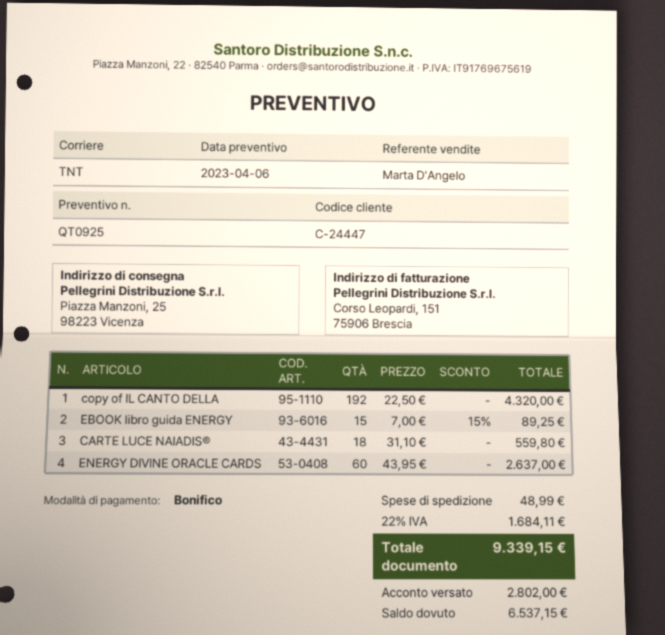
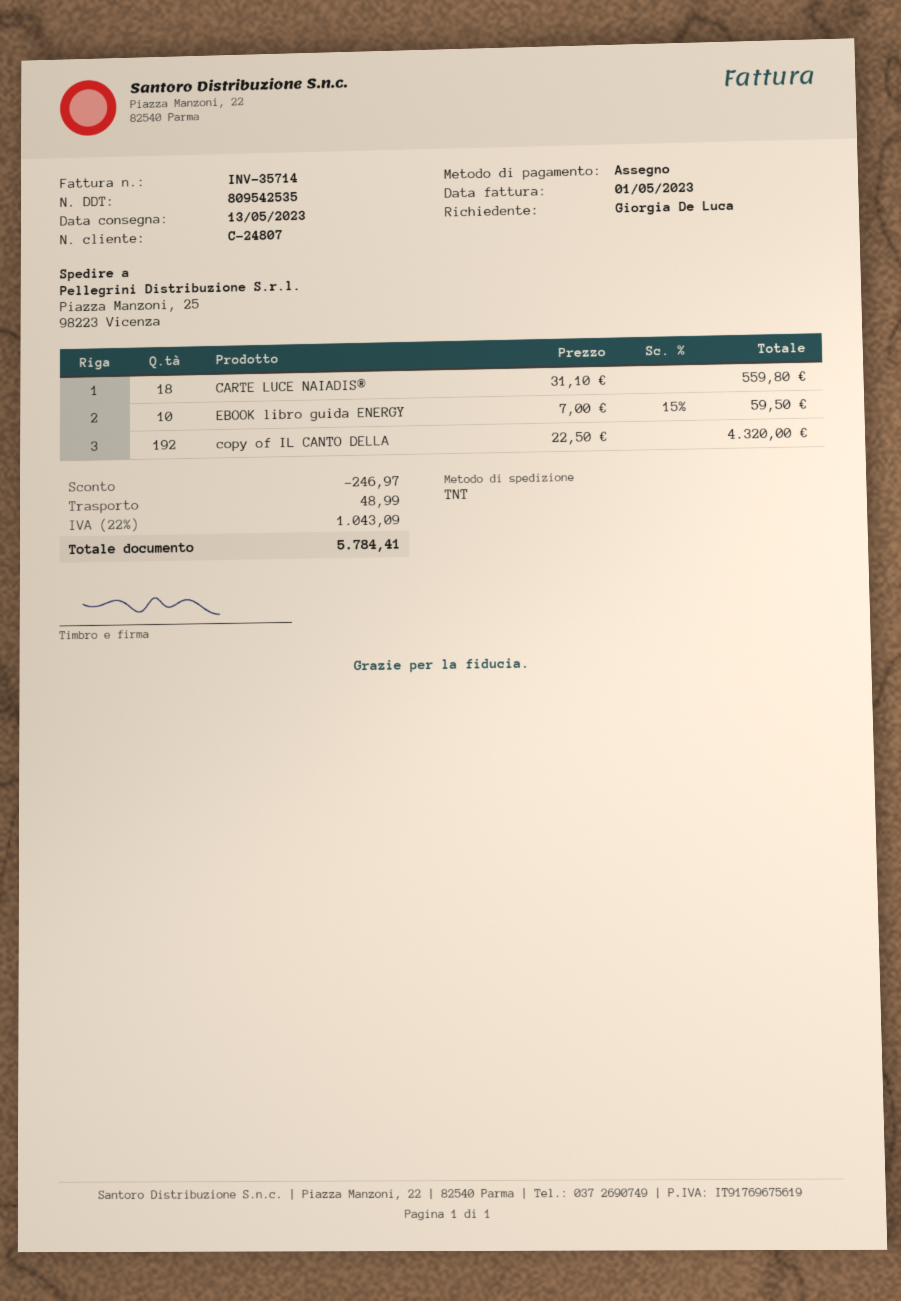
customer number: C-24447 -> C-24807
payment method: bank transfer -> cheque
EBOOK libro guida ENERGY: 15 x 7.00 - 15% = 89.25 -> 10 x 7.00 - 15% = 59.50
ENERGY DIVINE ORACLE CARDS: 60 x 43.95 = 2637.00 -> none
discount: none -> 246.97
tax: 22% = 1684.11 -> 22% = 1043.09
total: 9339.15 -> 5784.41

